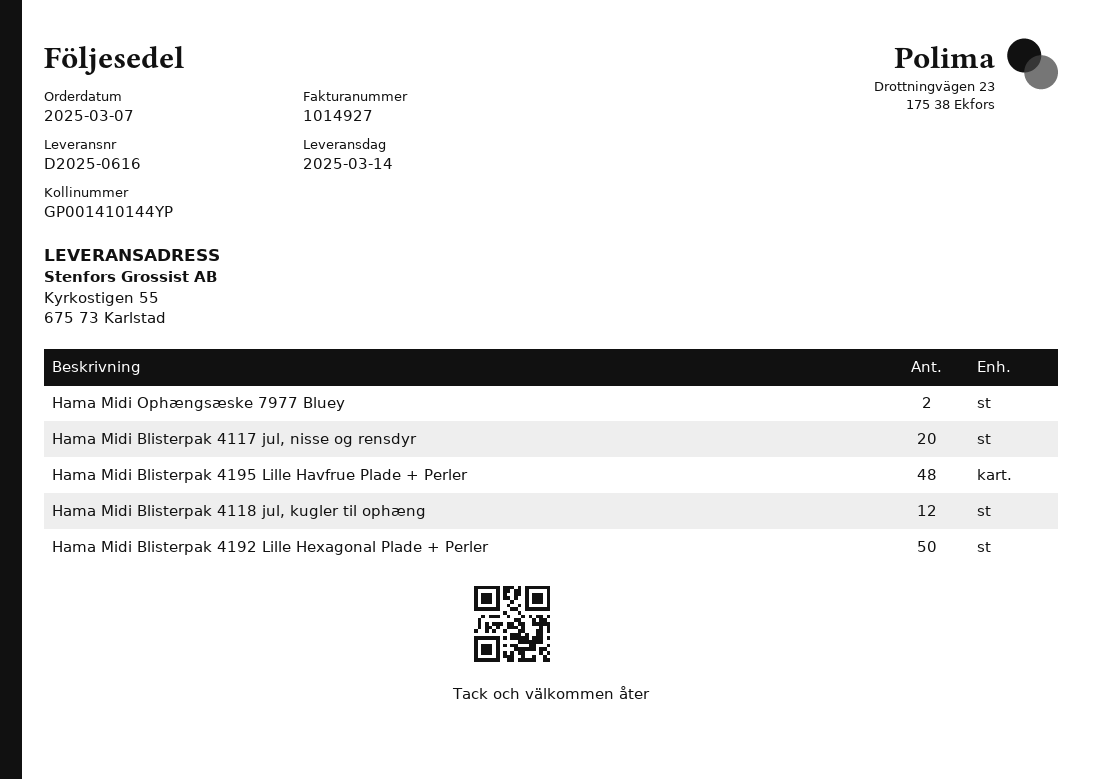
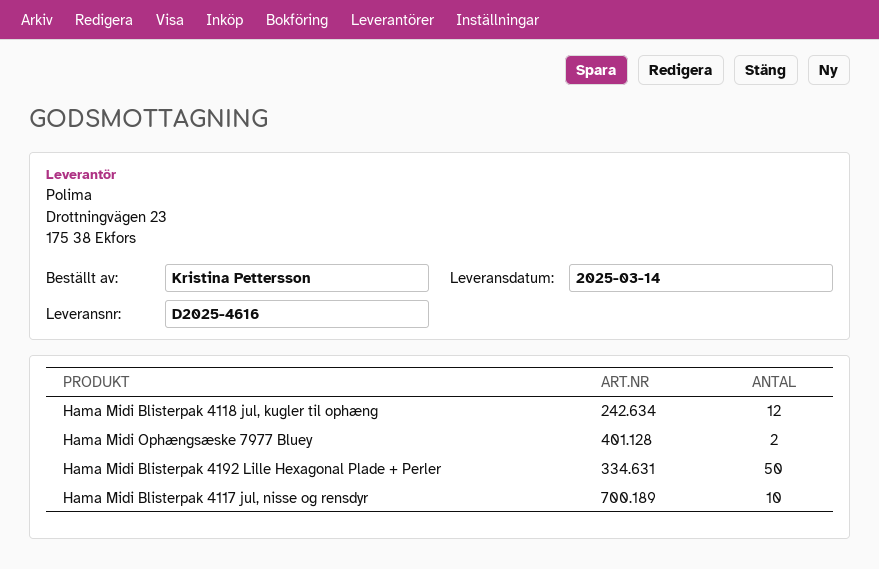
delivery note number: D2025-0616 -> D2025-4616
Hama Midi Blisterpak 4117 jul, nisse og rensdyr: 20 -> 10
Hama Midi Blisterpak 4195 Lille Havfrue Plade + Perler: 48 -> none

